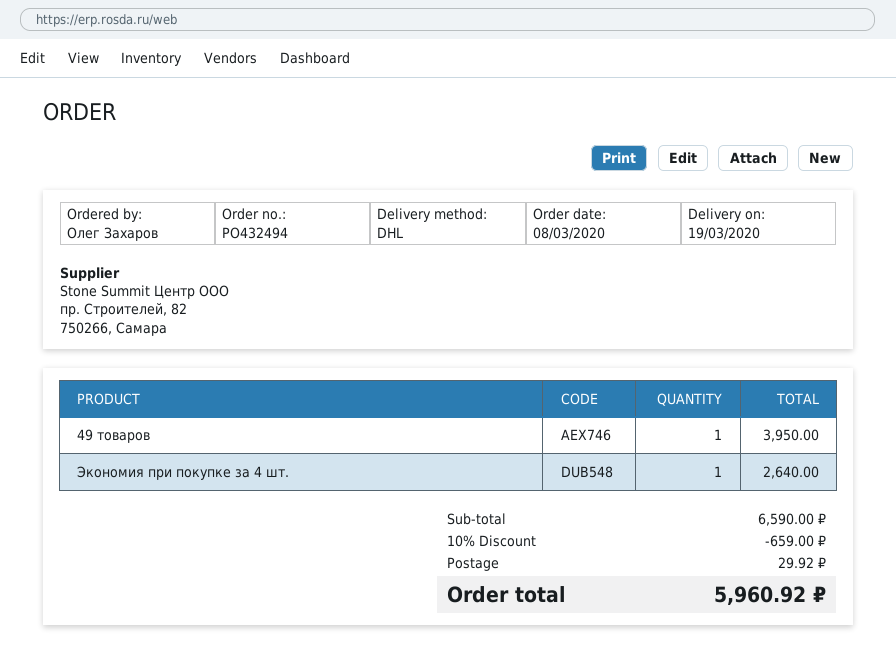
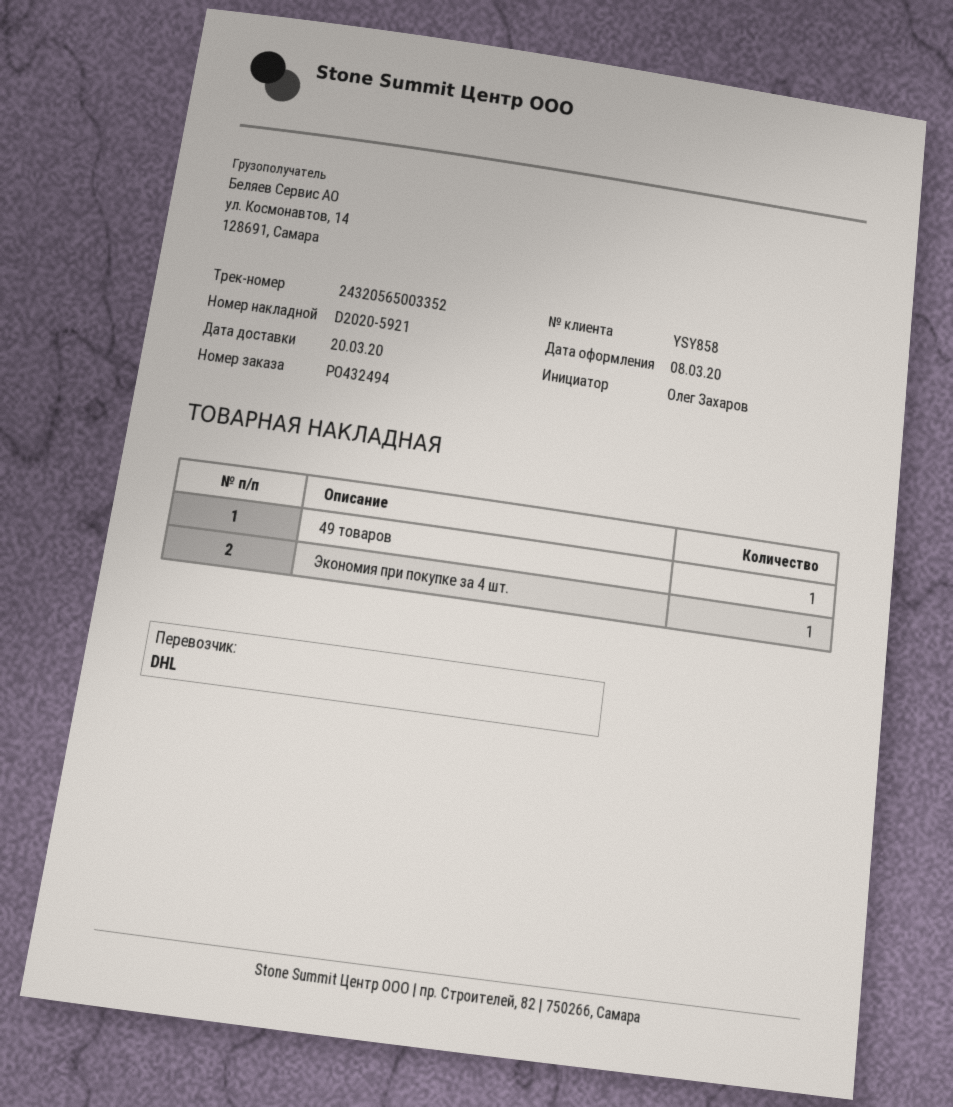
delivery date: 2020-03-19 -> 2020-03-20

